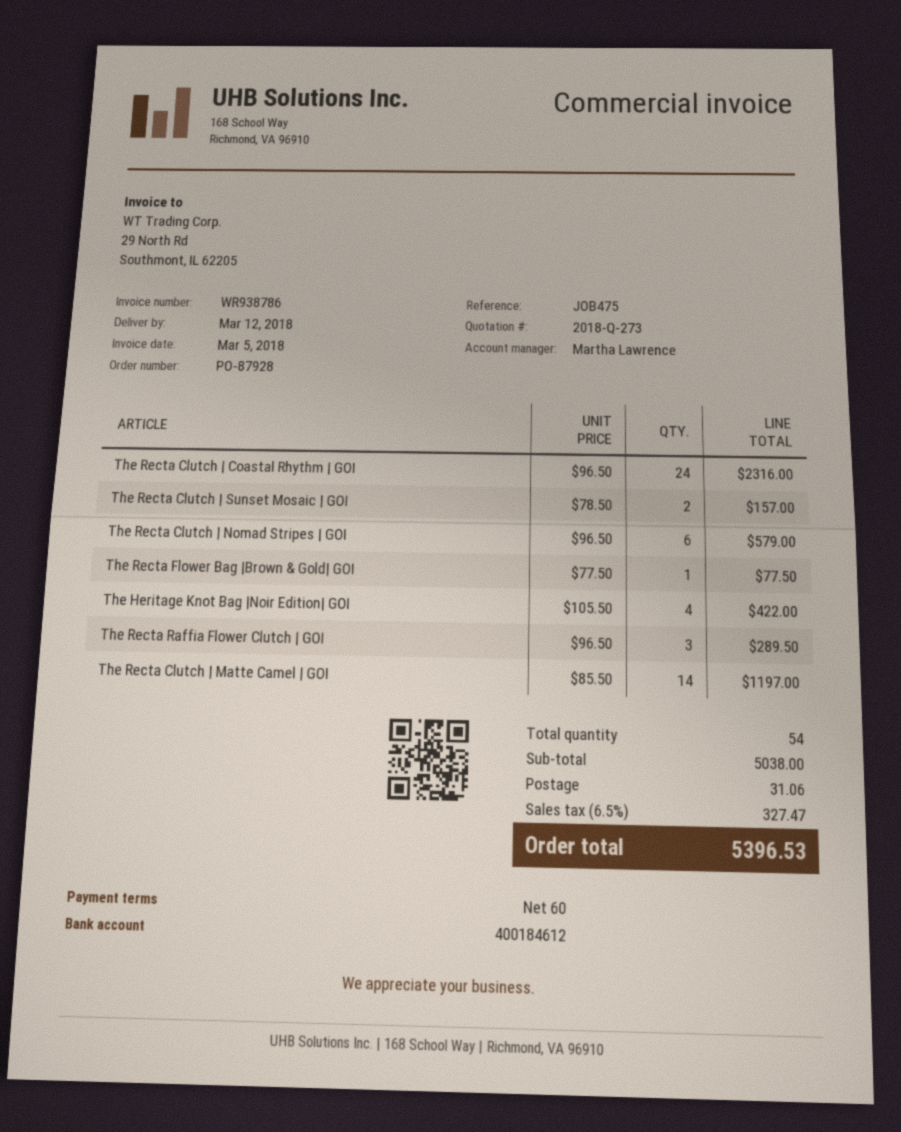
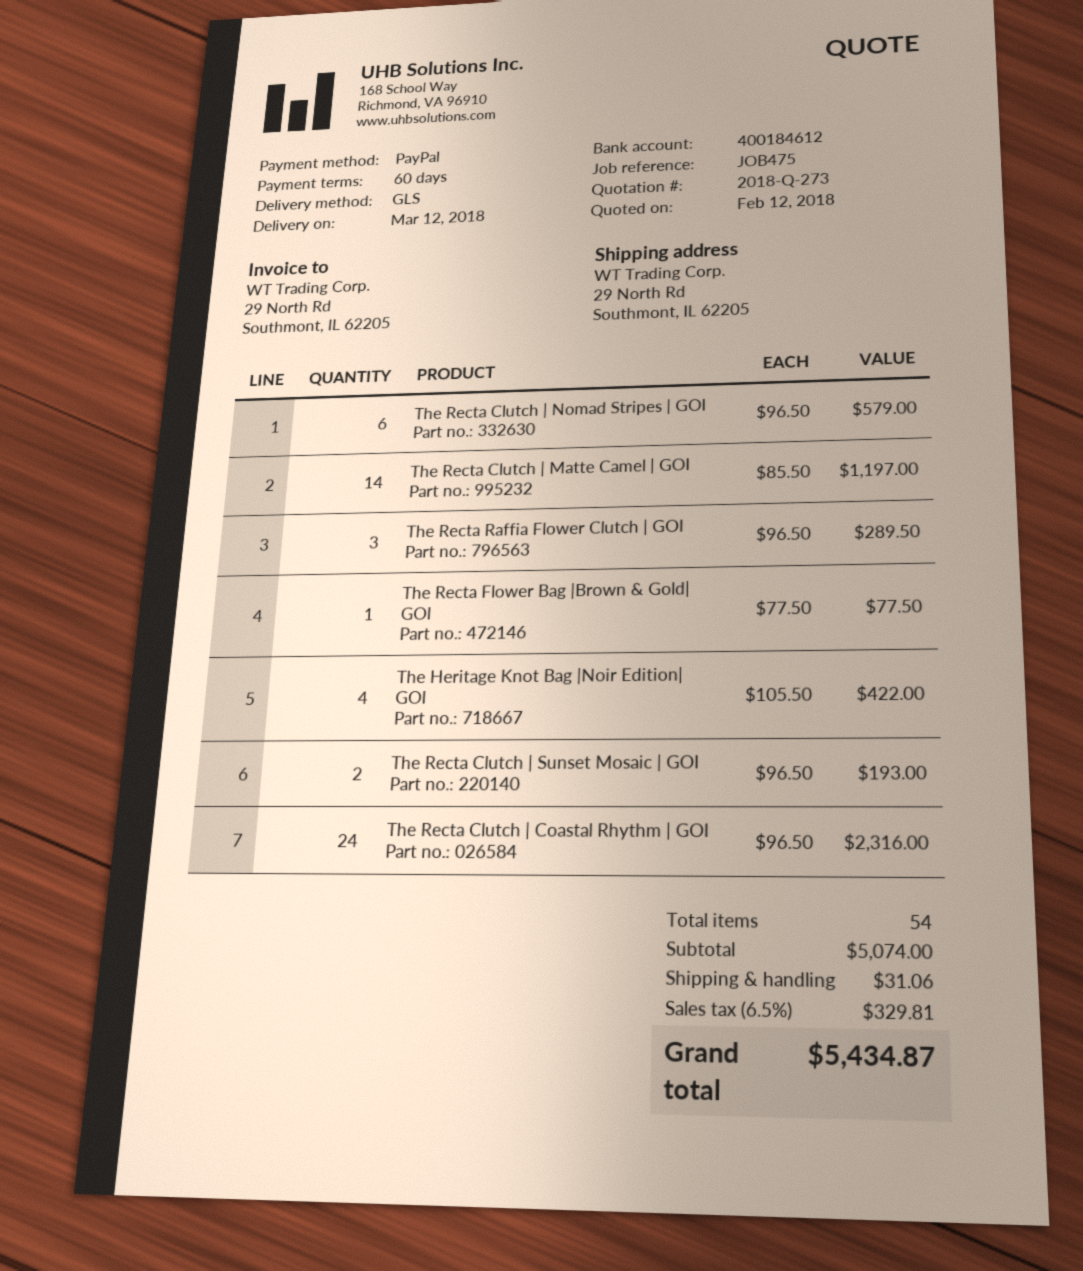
The Recta Clutch | Sunset Mosaic | GOI: 2 x 78.50 = 157.00 -> 2 x 96.50 = 193.00
subtotal: 5038.00 -> 5074.00
tax: 6.5% = 327.47 -> 6.5% = 329.81
total: 5396.53 -> 5434.87

